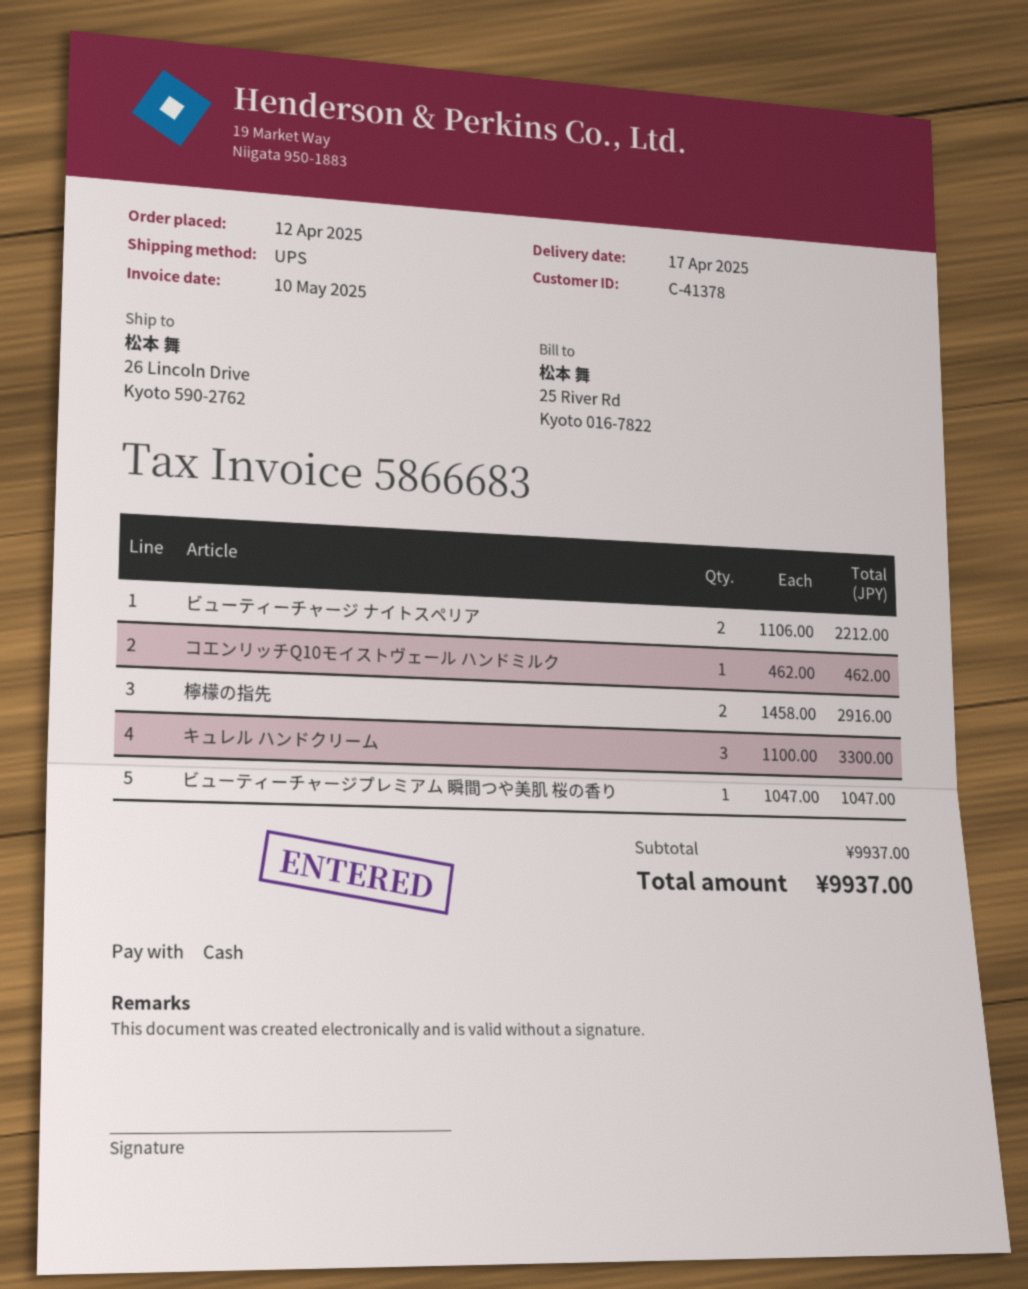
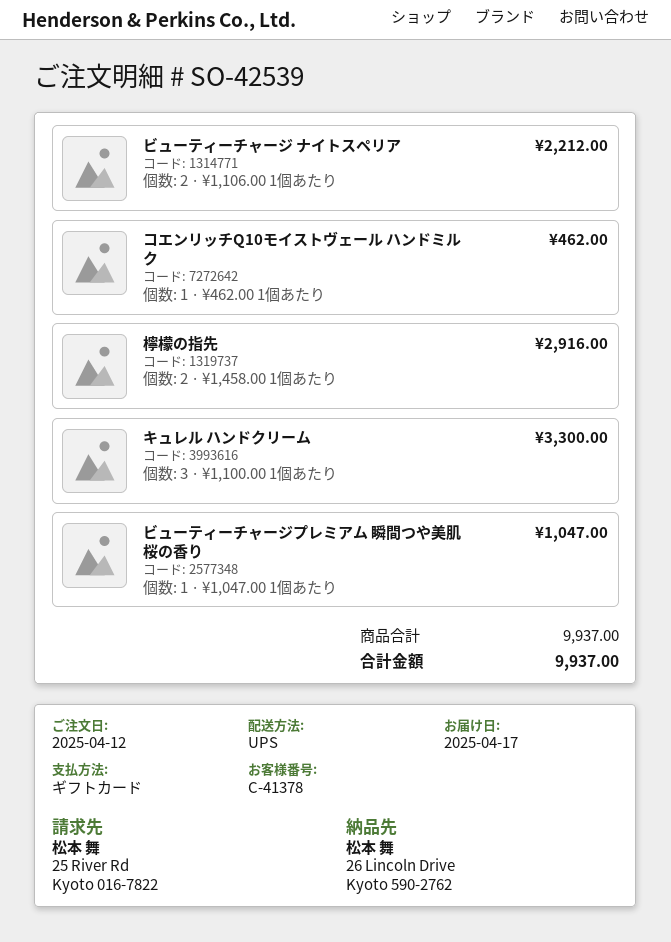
payment method: cash -> gift card

